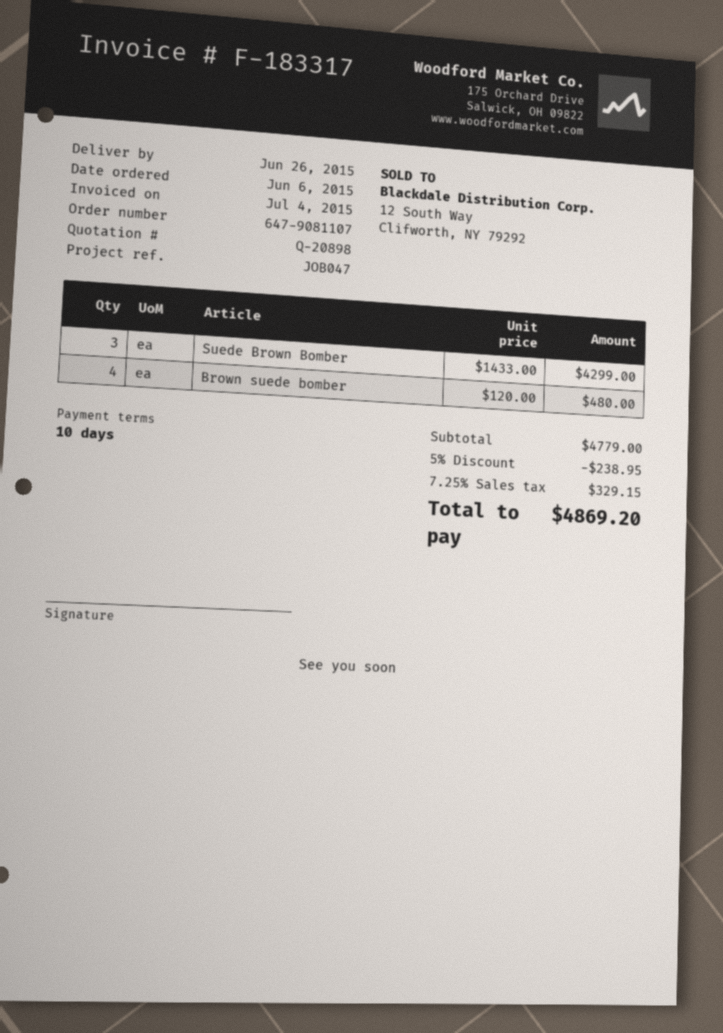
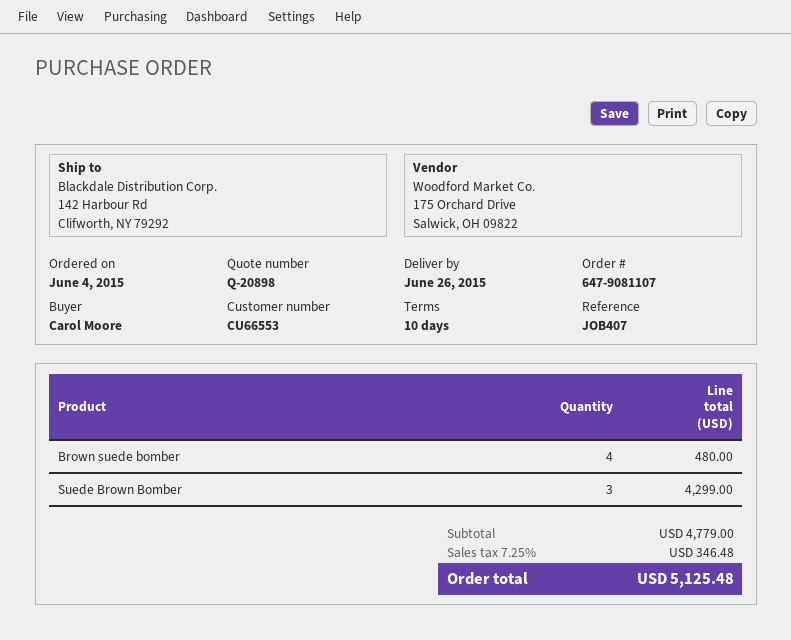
order date: 2015-06-06 -> 2015-06-04
reference: JOB047 -> JOB407
discount: 5% = 238.95 -> none
tax: 7.25% = 329.15 -> 7.25% = 346.48
total: 4869.20 -> 5125.48

